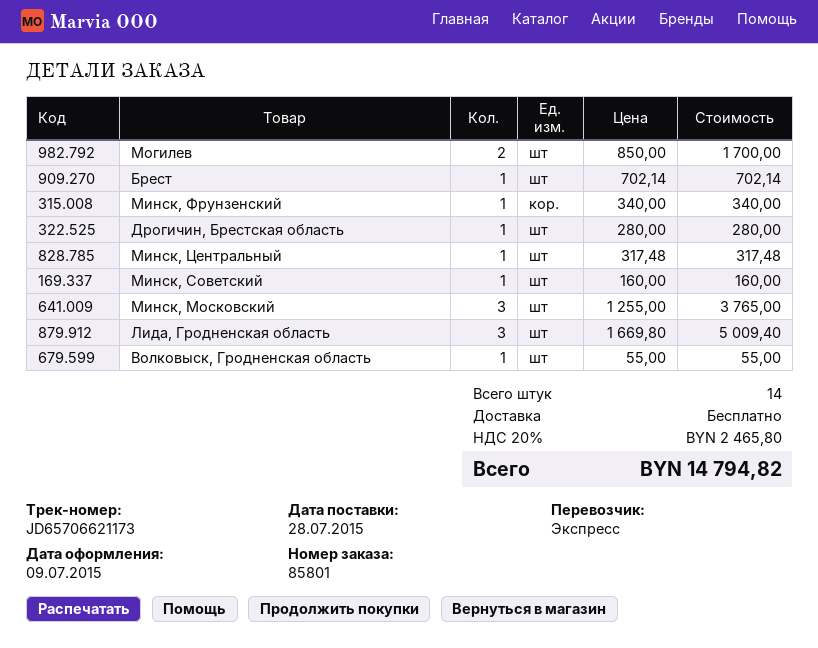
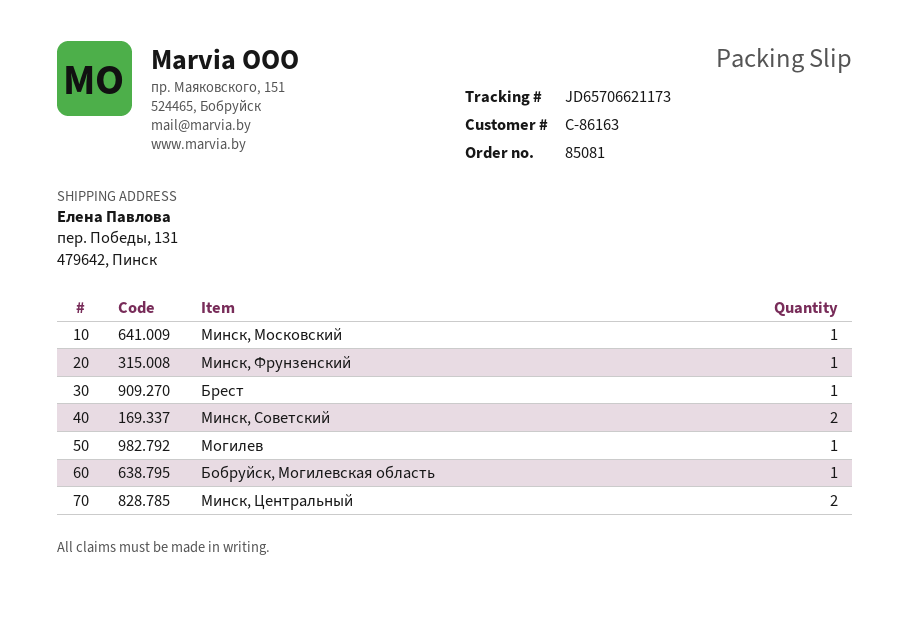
order number: 85801 -> 85081
Могилев: 2 -> 1
Дрогичин, Брестская область: 1 -> none
Минск, Центральный: 1 -> 2
Минск, Советский: 1 -> 2
Минск, Московский: 3 -> 1
Лида, Гродненская область: 3 -> none
Волковыск, Гродненская область: 1 -> none
Бобруйск, Могилевская область: none -> 1

